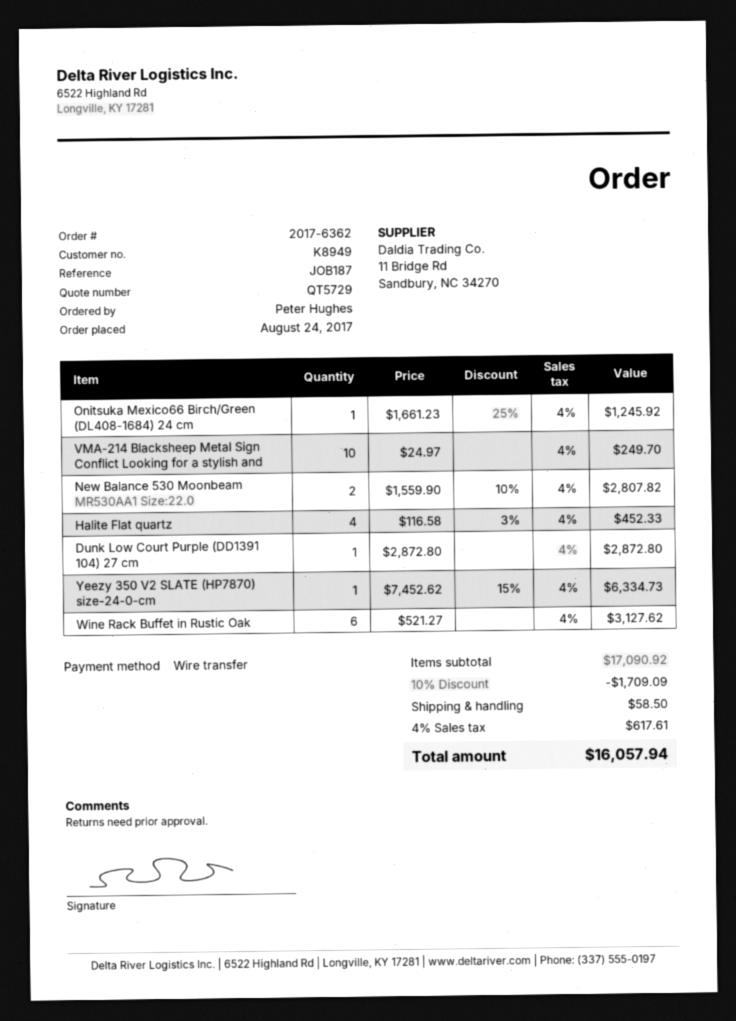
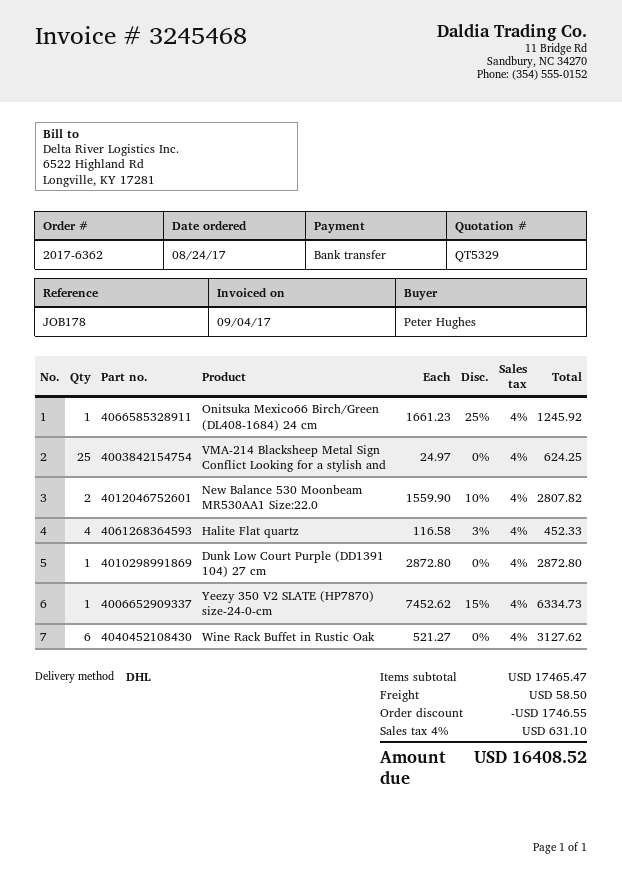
quote number: QT5729 -> QT5329
reference: JOB187 -> JOB178
VMA-214 Blacksheep Metal Sign Conflict Looking for a stylish and: 10 x 24.97 = 249.70 -> 25 x 24.97 = 624.25
subtotal: 17090.92 -> 17465.47
discount: 1709.09 -> 1746.55
tax: 4% = 617.61 -> 4% = 631.10
total: 16057.94 -> 16408.52

